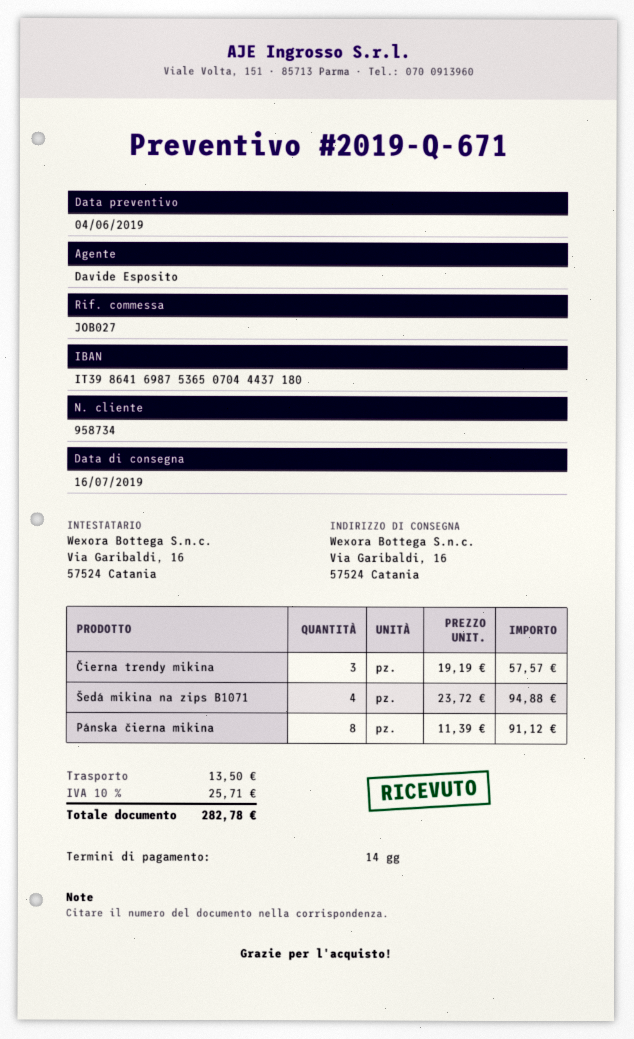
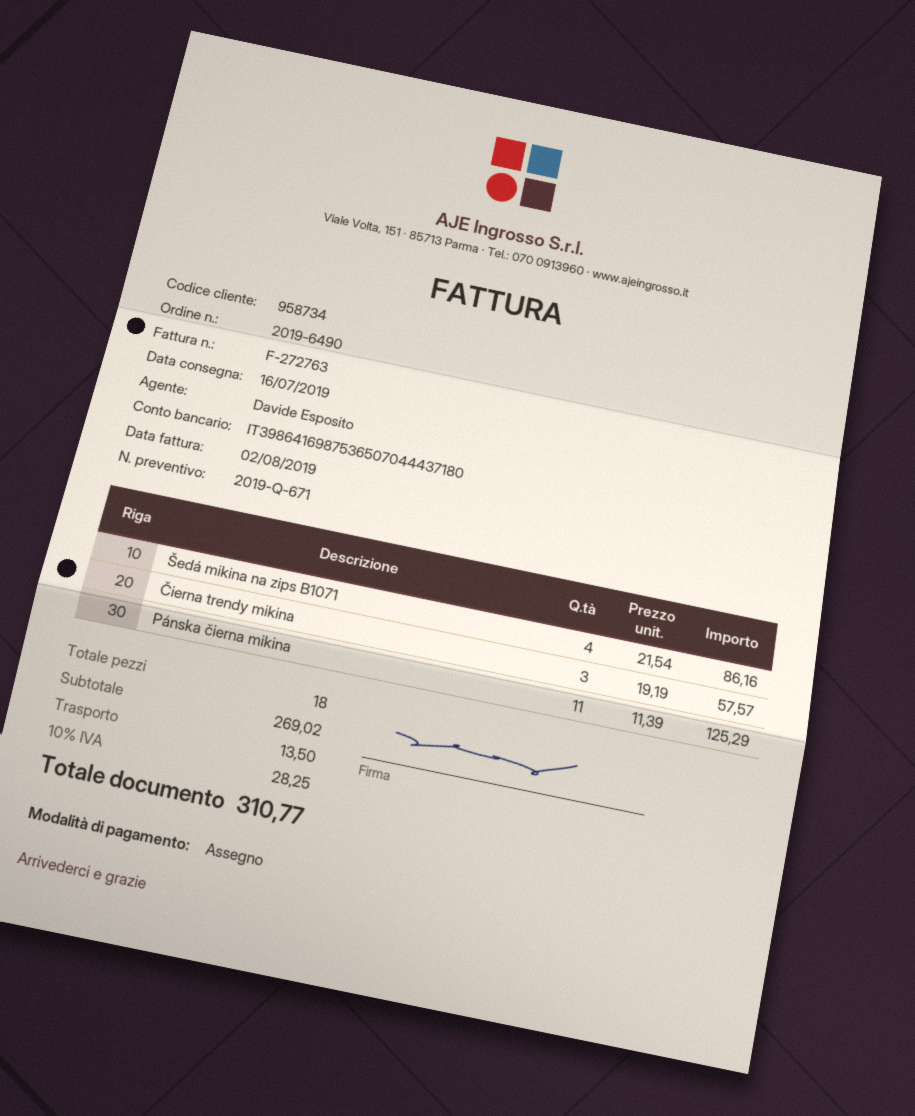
Šedá mikina na zips B1071: 4 x 23.72 = 94.88 -> 4 x 21.54 = 86.16
Pánska čierna mikina: 8 x 11.39 = 91.12 -> 11 x 11.39 = 125.29
tax: 10% = 25.71 -> 10% = 28.25
total: 282.78 -> 310.77

